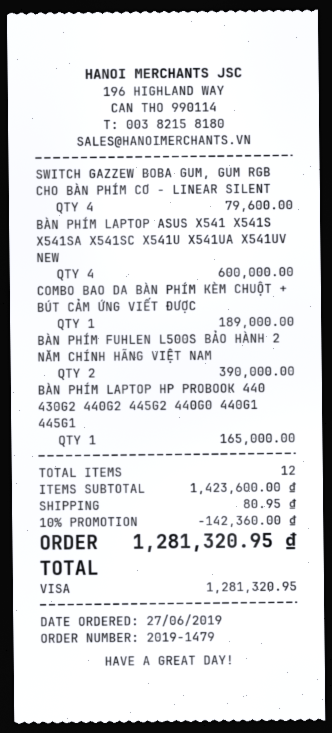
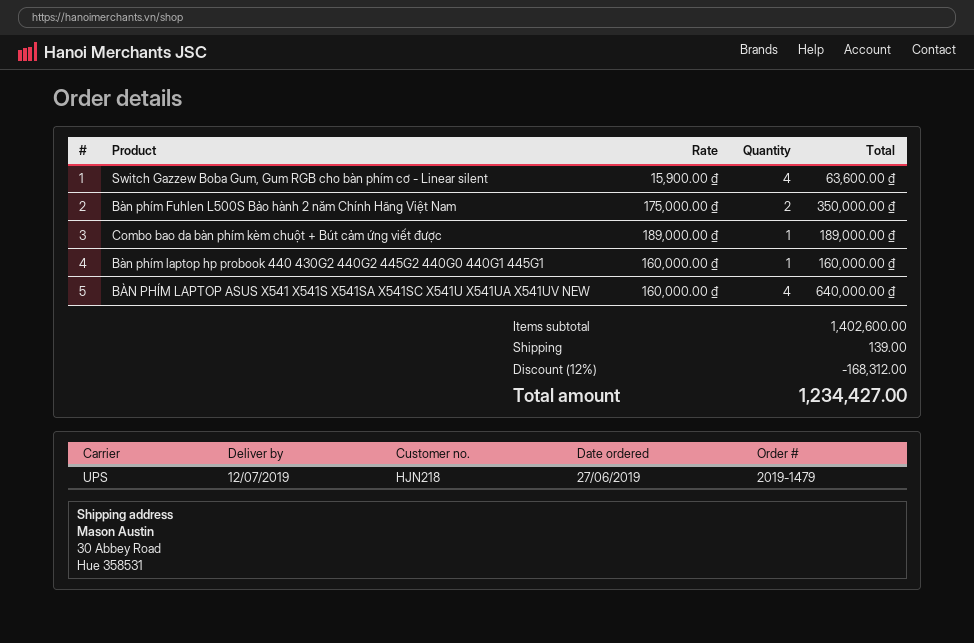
SWITCH GAZZEW BOBA GUM, GUM RGB CHO BÀN PHÍM CƠ - LINEAR SILENT: 4 for 79600.00 -> 4 for 63600.00
BÀN PHÍM LAPTOP ASUS X541 X541S X541SA X541SC X541U X541UA X541UV NEW: 4 for 600000.00 -> 4 for 640000.00
BÀN PHÍM FUHLEN L500S BẢO HÀNH 2 NĂM CHÍNH HÃNG VIỆT NAM: 2 for 390000.00 -> 2 for 350000.00
BÀN PHÍM LAPTOP HP PROBOOK 440 430G2 440G2 445G2 440G0 440G1 445G1: 1 for 165000.00 -> 1 for 160000.00
subtotal: 1423600.00 -> 1402600.00
discount: 10% = 142360.00 -> 12% = 168312.00
shipping: 80.95 -> 139.00
total: 1281320.95 -> 1234427.00

